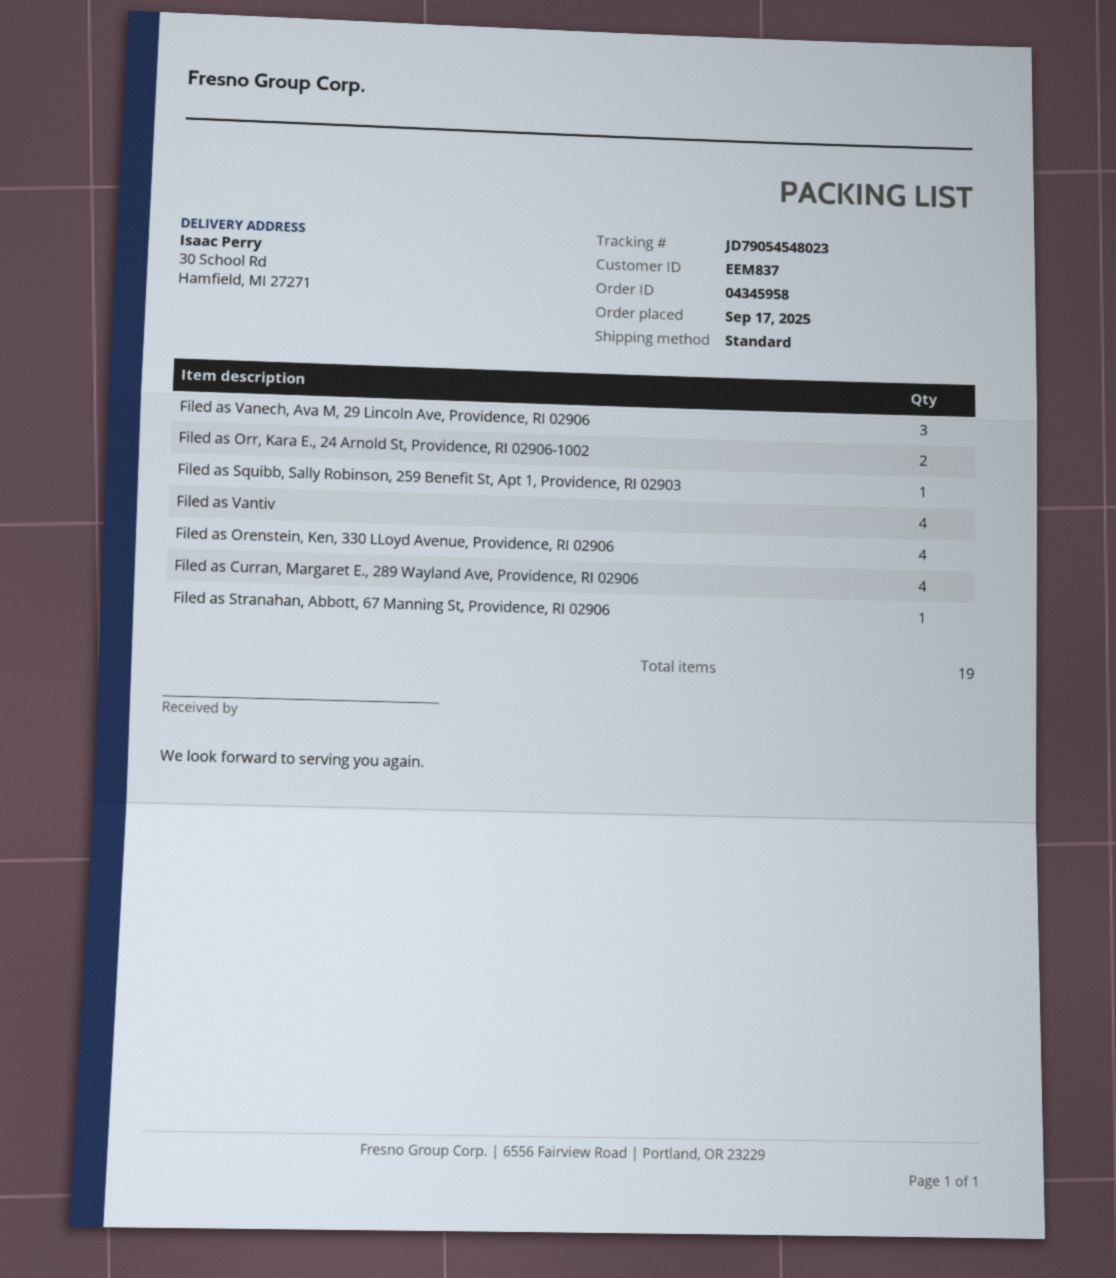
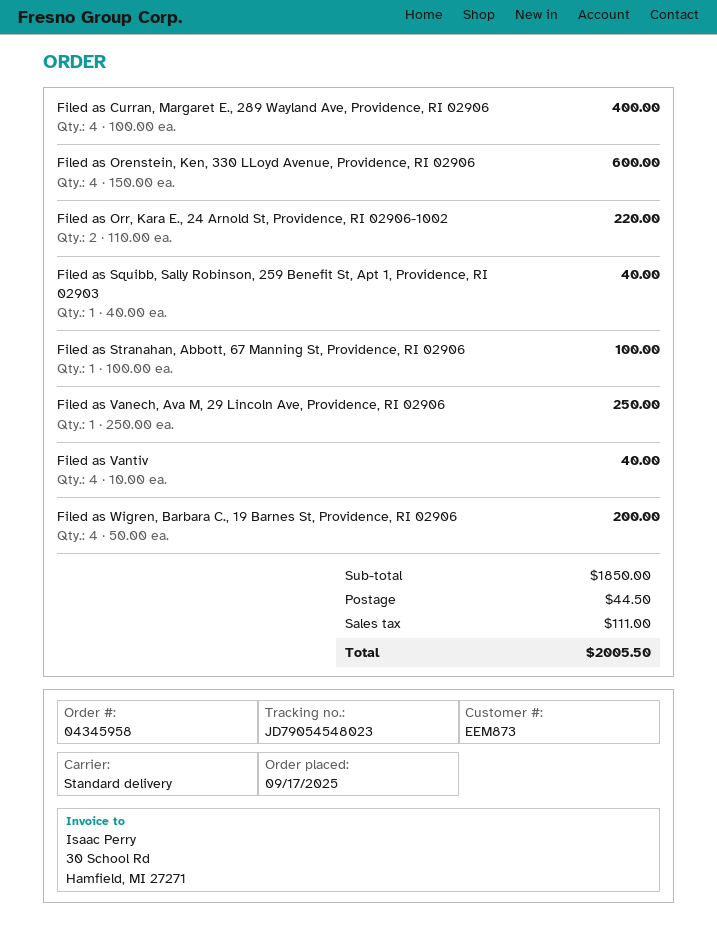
customer number: EEM837 -> EEM873
Filed as Vanech, Ava M, 29 Lincoln Ave, Providence, RI 02906: 3 -> 1
Filed as Wigren, Barbara C., 19 Barnes St, Providence, RI 02906: none -> 4

